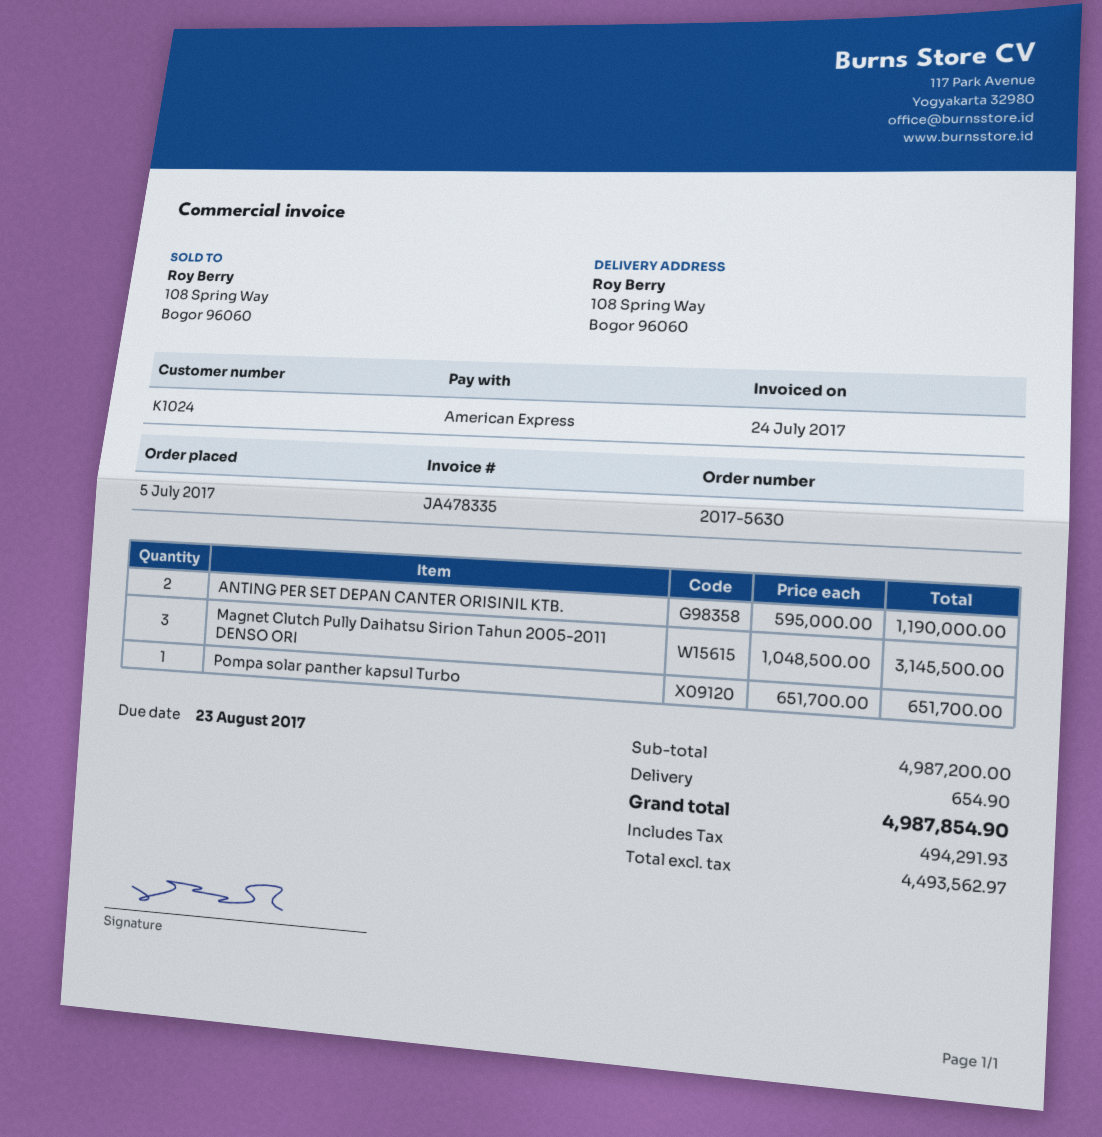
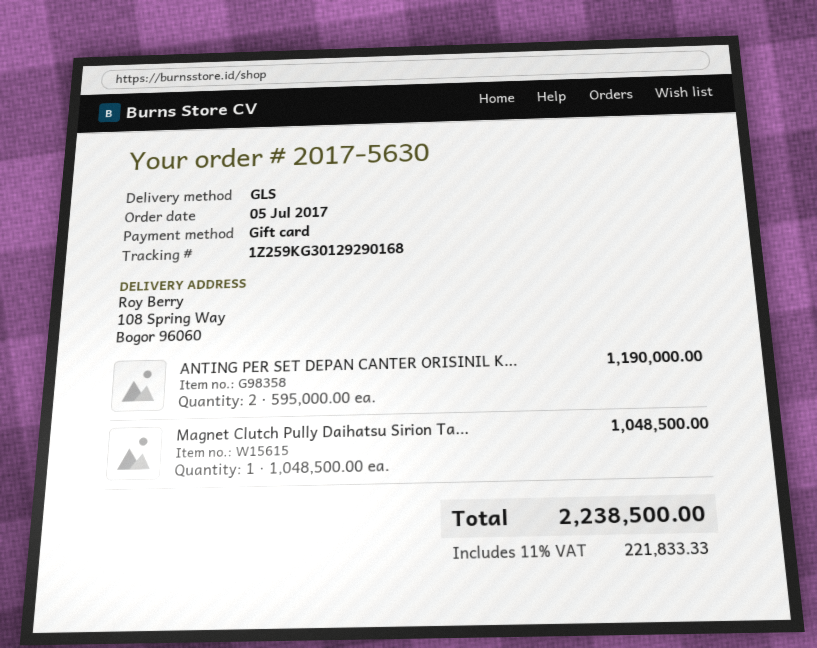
payment method: American Express -> gift card
Magnet Clutch Pully Daihatsu Sirion Tahun 2005-2011 DENSO ORI: 3 x 1048500.00 = 3145500.00 -> 1 x 1048500.00 = 1048500.00
Pompa solar panther kapsul Turbo: 1 x 651700.00 = 651700.00 -> none
shipping: 654.90 -> none
tax: 494291.93 -> 221833.33
total: 4987854.90 -> 2238500.00

